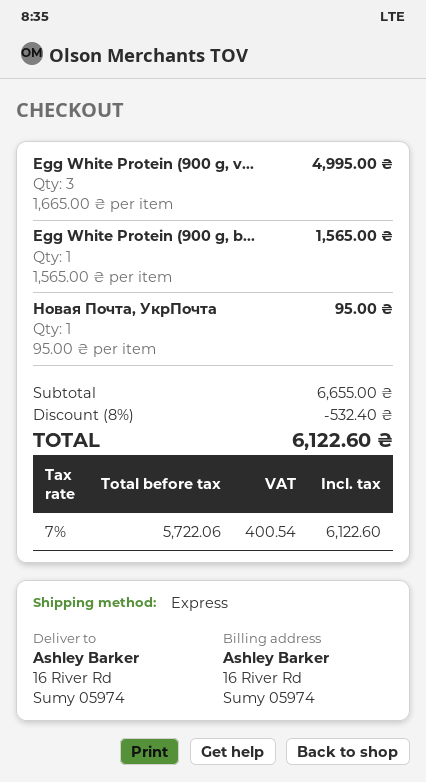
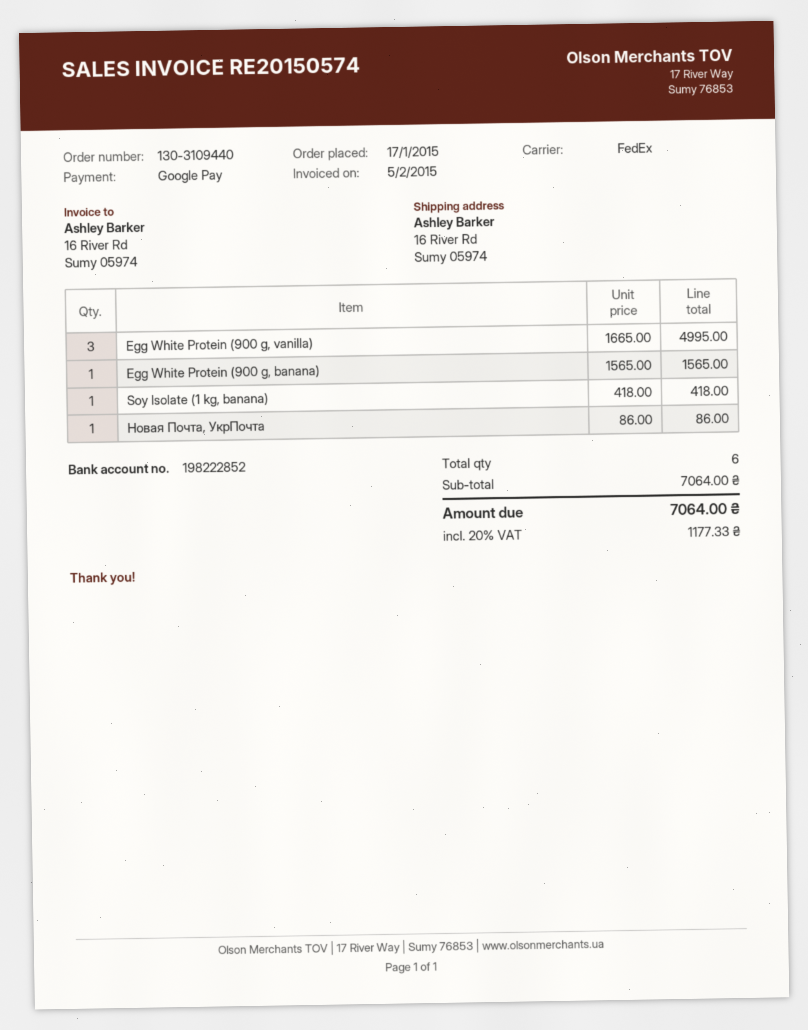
shipping method: express -> FedEx
Новая Почта, УкрПочта: 1 x 95.00 = 95.00 -> 1 x 86.00 = 86.00
Soy Isolate (1 kg, banana): none -> 1 x 418.00 = 418.00
subtotal: 6655.00 -> 7064.00
discount: 8% = 532.40 -> none
tax: 7% = 400.54 -> 20% = 1177.33
total: 6122.60 -> 7064.00

